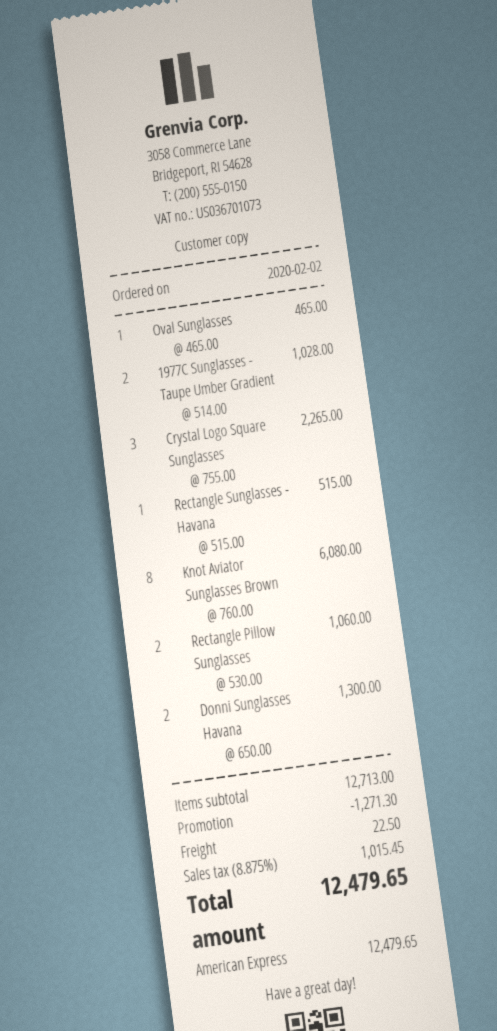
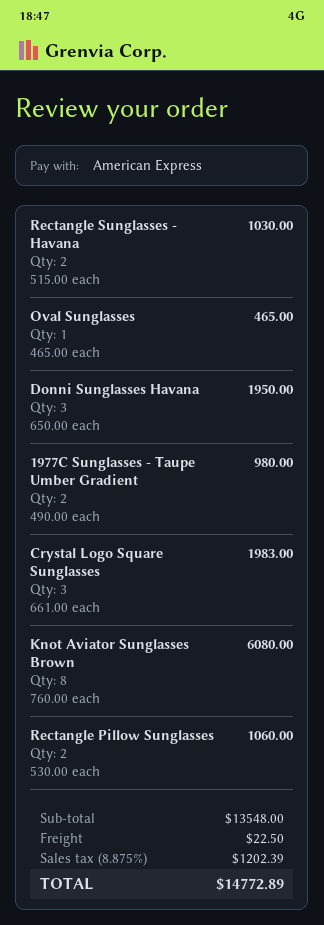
1977C Sunglasses - Taupe Umber Gradient: 2 x 514.00 = 1028.00 -> 2 x 490.00 = 980.00
Crystal Logo Square Sunglasses: 3 x 755.00 = 2265.00 -> 3 x 661.00 = 1983.00
Rectangle Sunglasses - Havana: 1 x 515.00 = 515.00 -> 2 x 515.00 = 1030.00
Donni Sunglasses Havana: 2 x 650.00 = 1300.00 -> 3 x 650.00 = 1950.00
subtotal: 12713.00 -> 13548.00
discount: 1271.30 -> none
tax: 8.875% = 1015.45 -> 8.875% = 1202.39
total: 12479.65 -> 14772.89

